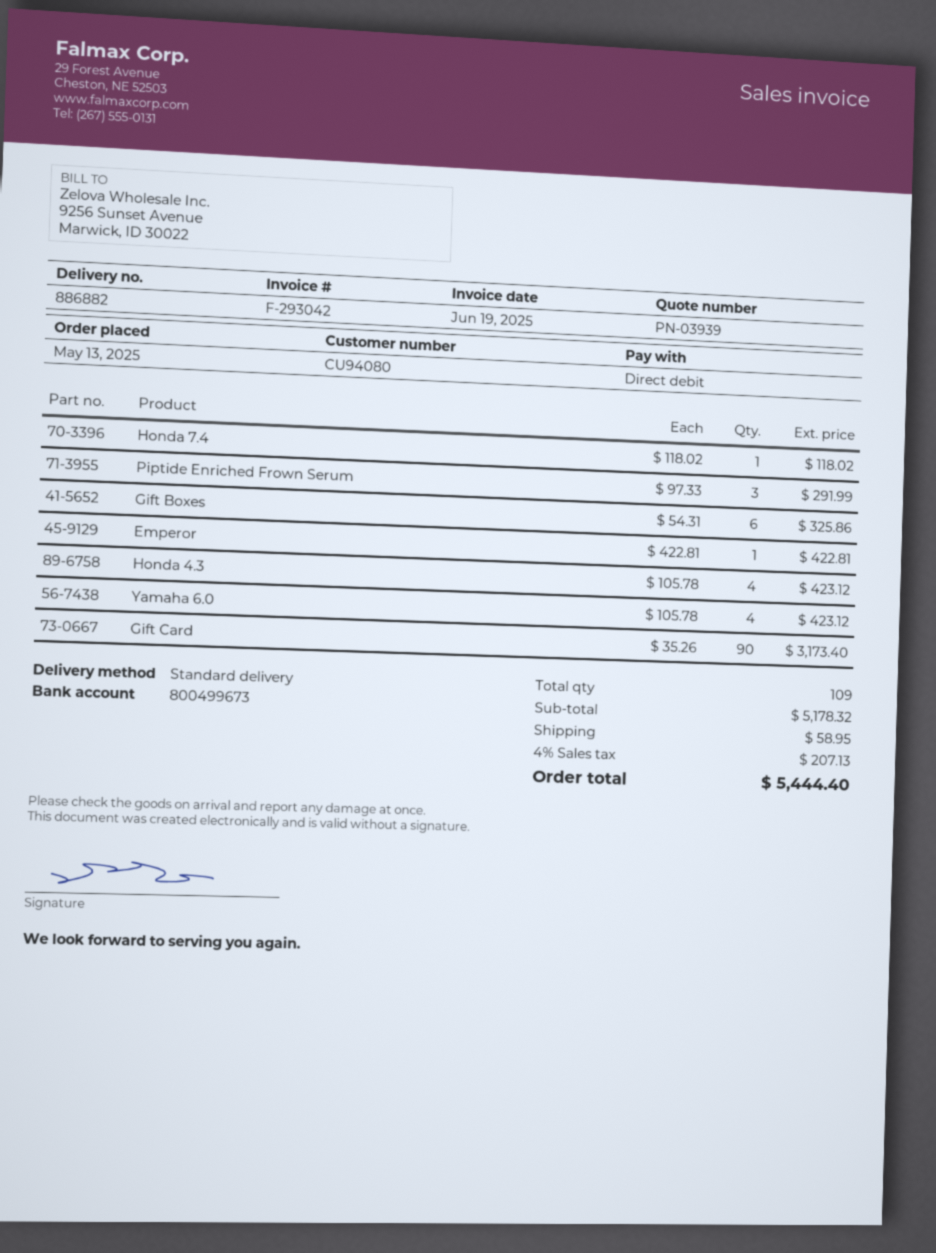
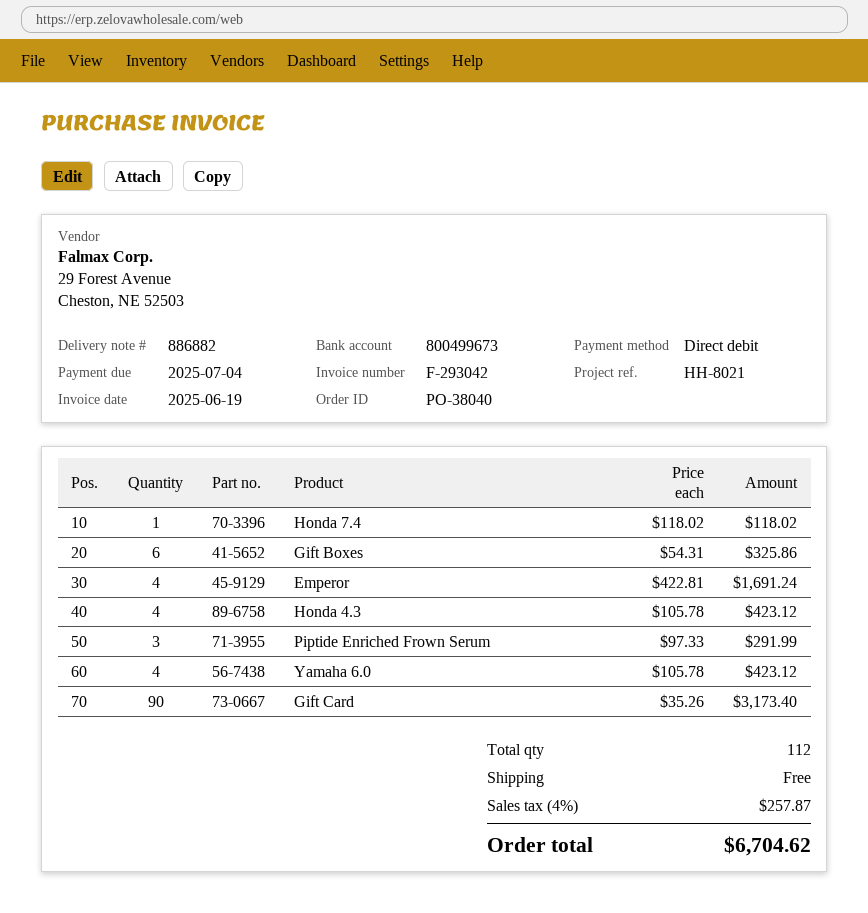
Emperor: 1 x 422.81 = 422.81 -> 4 x 422.81 = 1691.24
total quantity: 109 -> 112
shipping: 58.95 -> 0.00
tax: 4% = 207.13 -> 4% = 257.87
total: 5444.40 -> 6704.62

